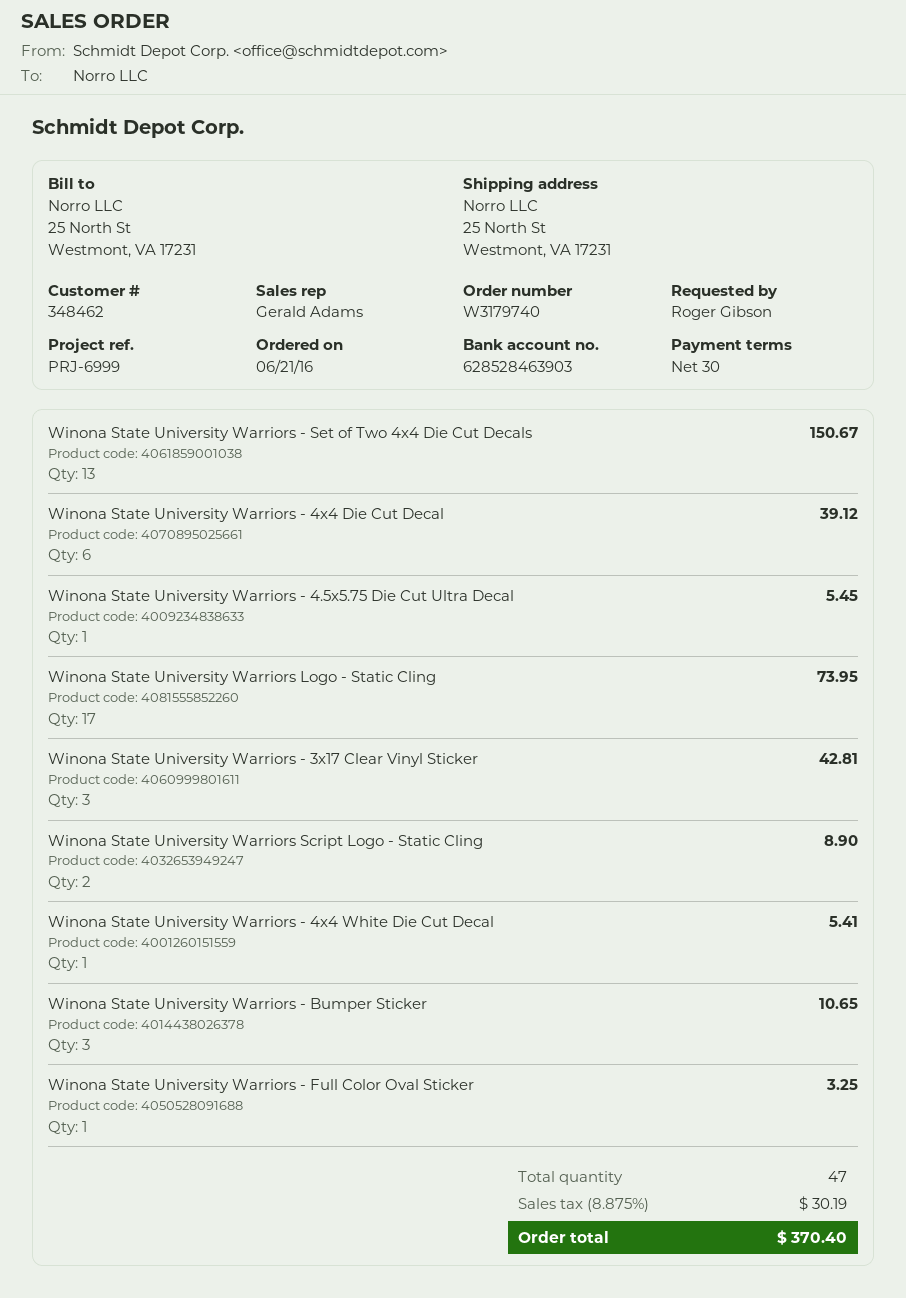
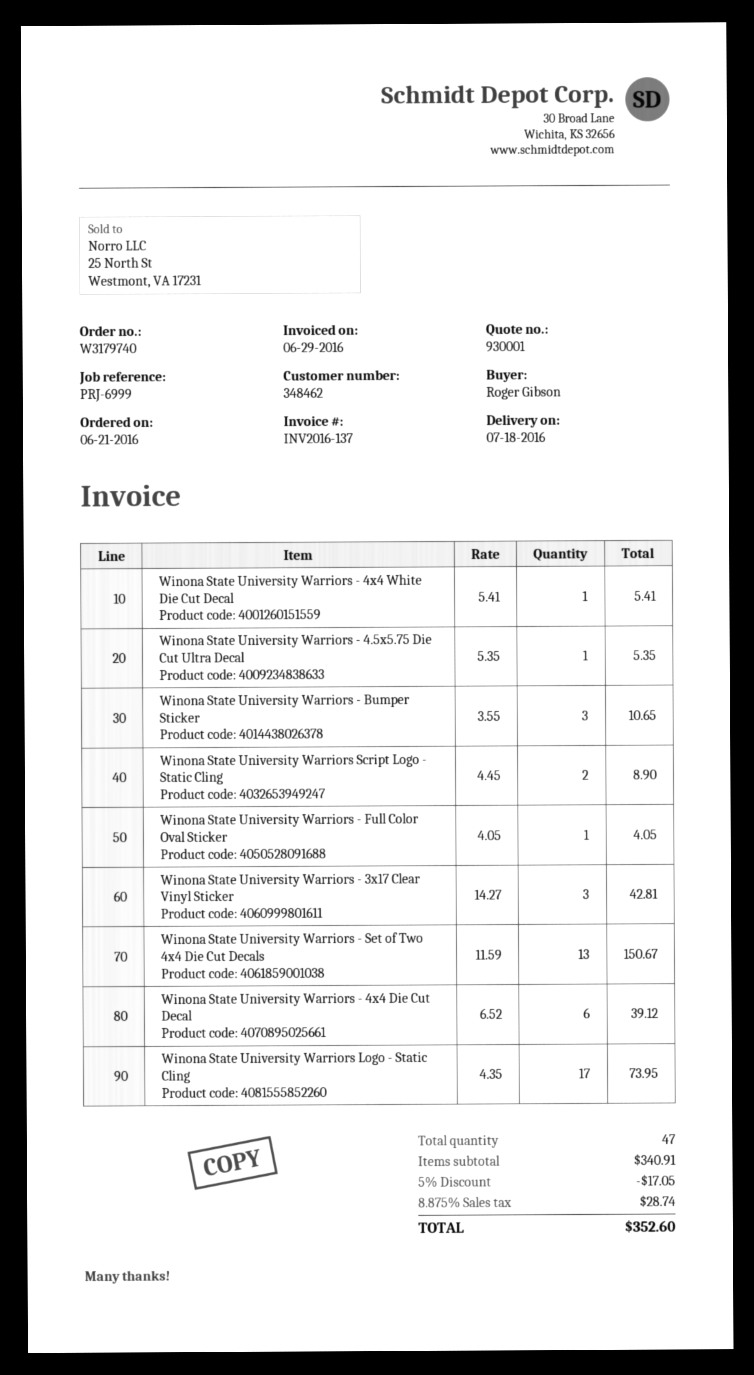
Winona State University Warriors - 4.5x5.75 Die Cut Ultra Decal: 1 for 5.45 -> 1 for 5.35
Winona State University Warriors - Full Color Oval Sticker: 1 for 3.25 -> 1 for 4.05
discount: none -> 5% = 17.05
tax: 8.875% = 30.19 -> 8.875% = 28.74
total: 370.40 -> 352.60

